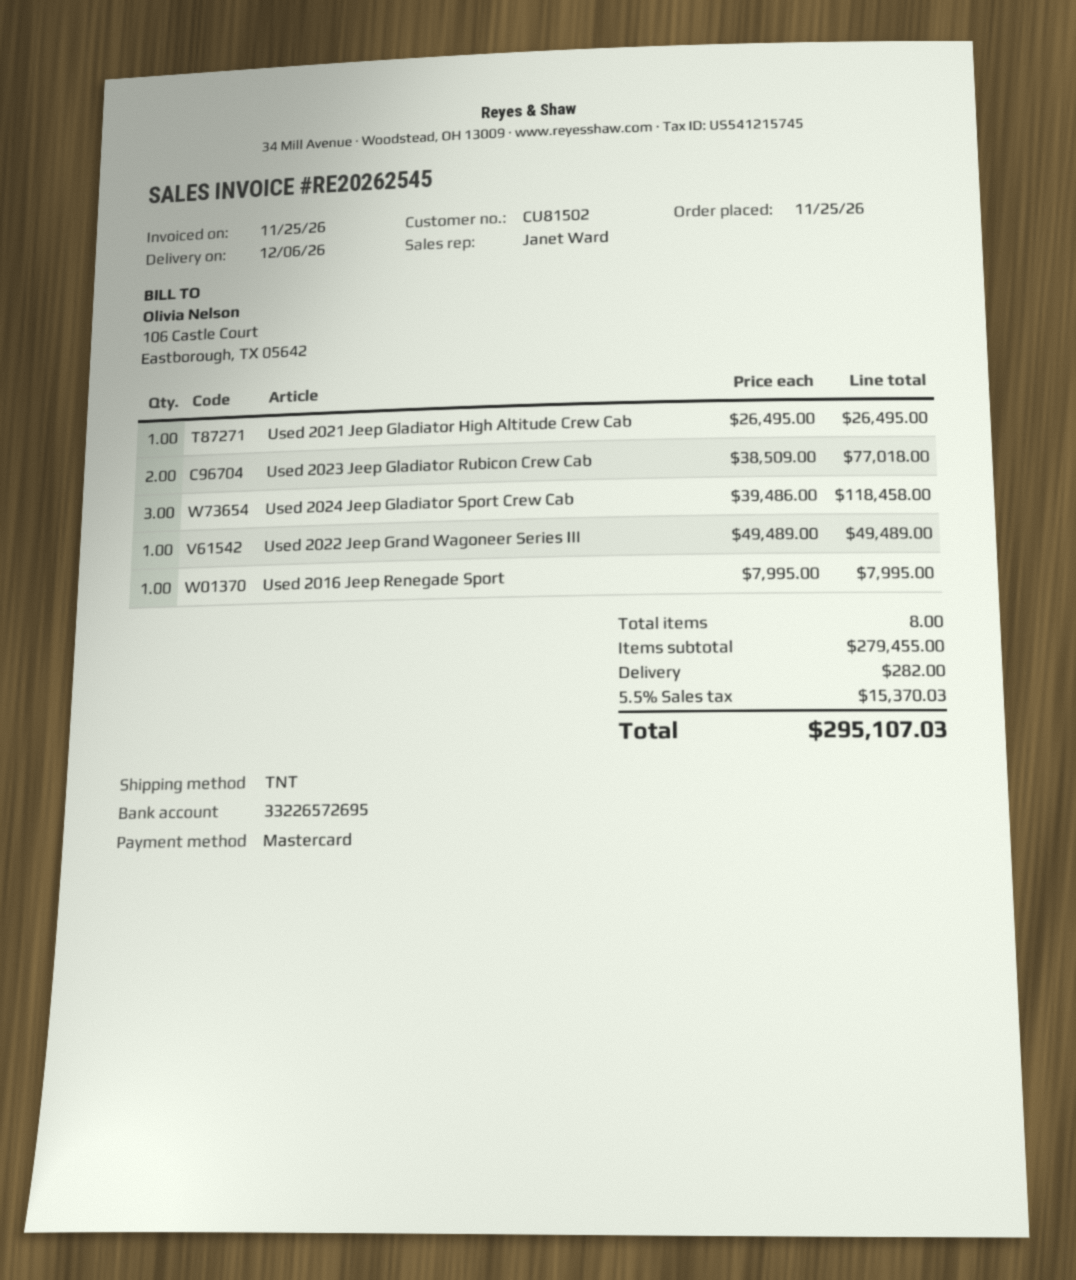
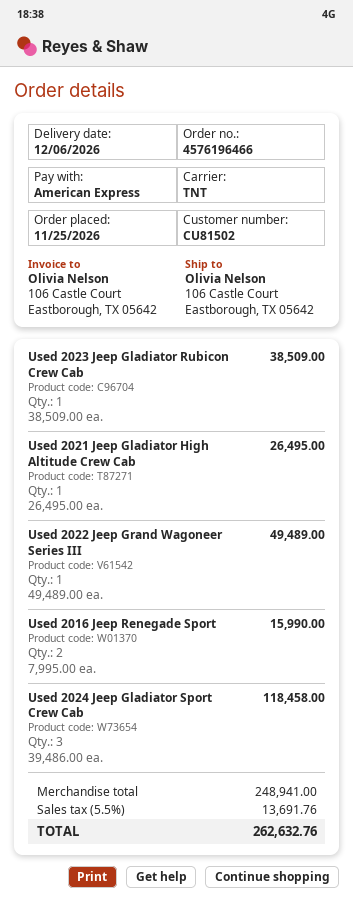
payment method: Mastercard -> American Express
Used 2023 Jeep Gladiator Rubicon Crew Cab: 2 x 38509.00 = 77018.00 -> 1 x 38509.00 = 38509.00
Used 2016 Jeep Renegade Sport: 1 x 7995.00 = 7995.00 -> 2 x 7995.00 = 15990.00
subtotal: 279455.00 -> 248941.00
shipping: 282.00 -> none
tax: 5.5% = 15370.03 -> 5.5% = 13691.76
total: 295107.03 -> 262632.76

